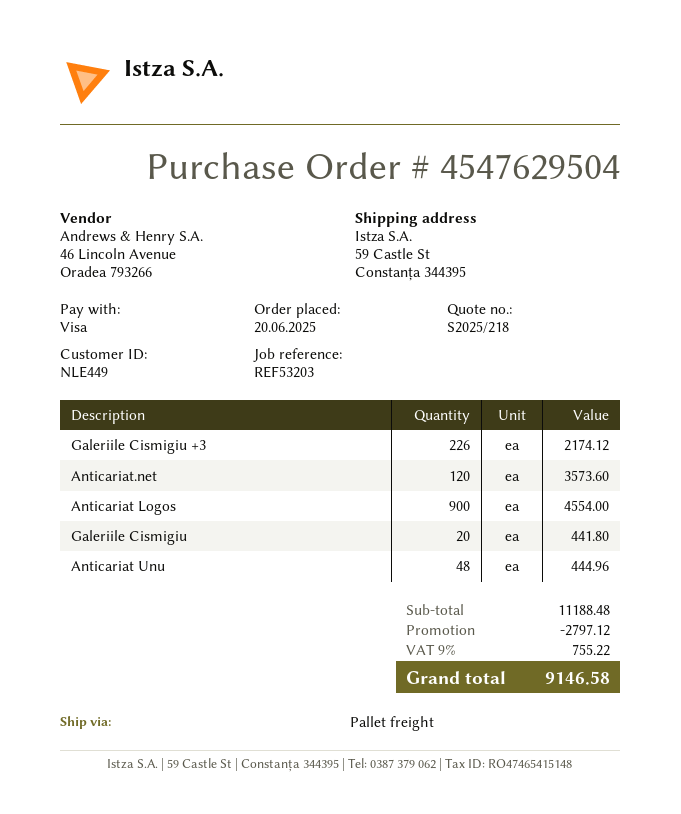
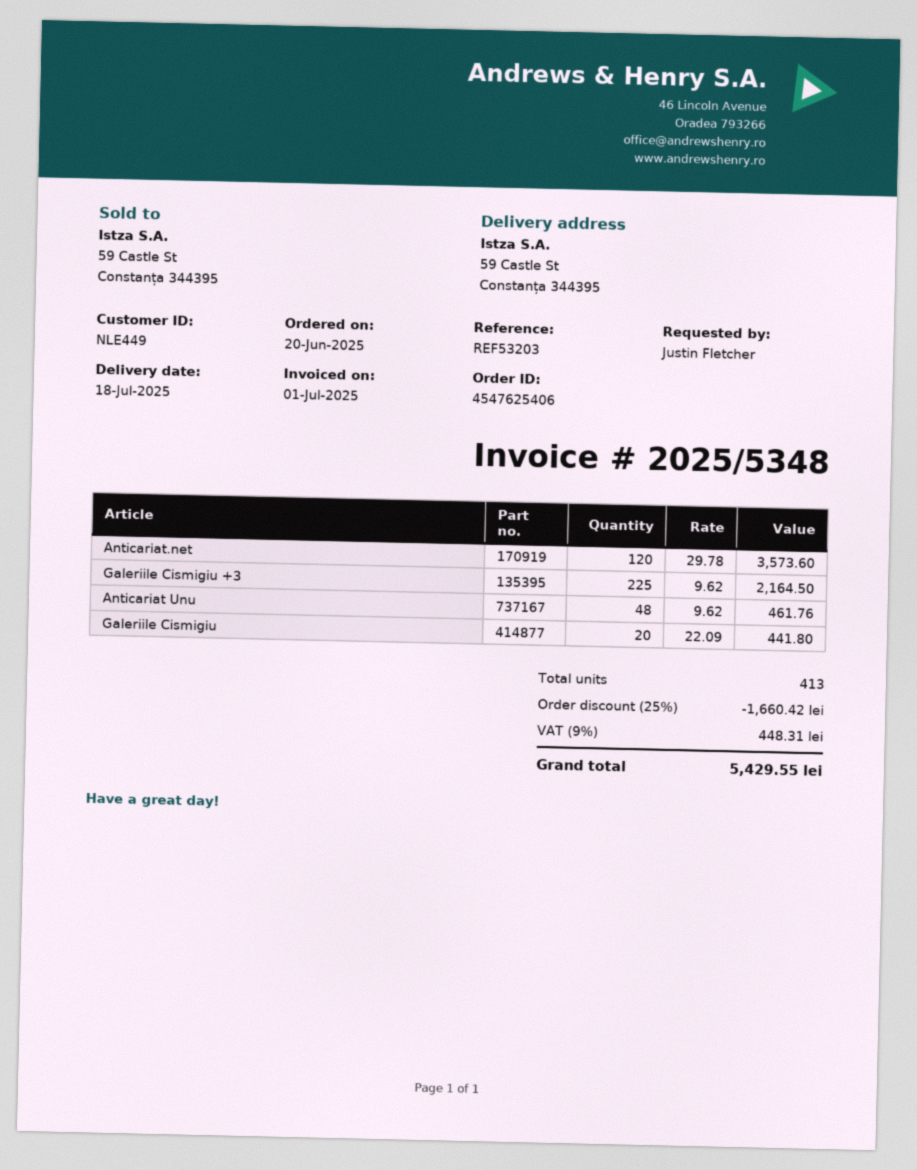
order number: 4547629504 -> 4547625406
Galeriile Cismigiu +3: 226 for 2174.12 -> 225 for 2164.50
Anticariat Logos: 900 for 4554.00 -> none
Anticariat Unu: 48 for 444.96 -> 48 for 461.76
discount: 2797.12 -> 1660.42
tax: 9% = 755.22 -> 9% = 448.31
total: 9146.58 -> 5429.55

